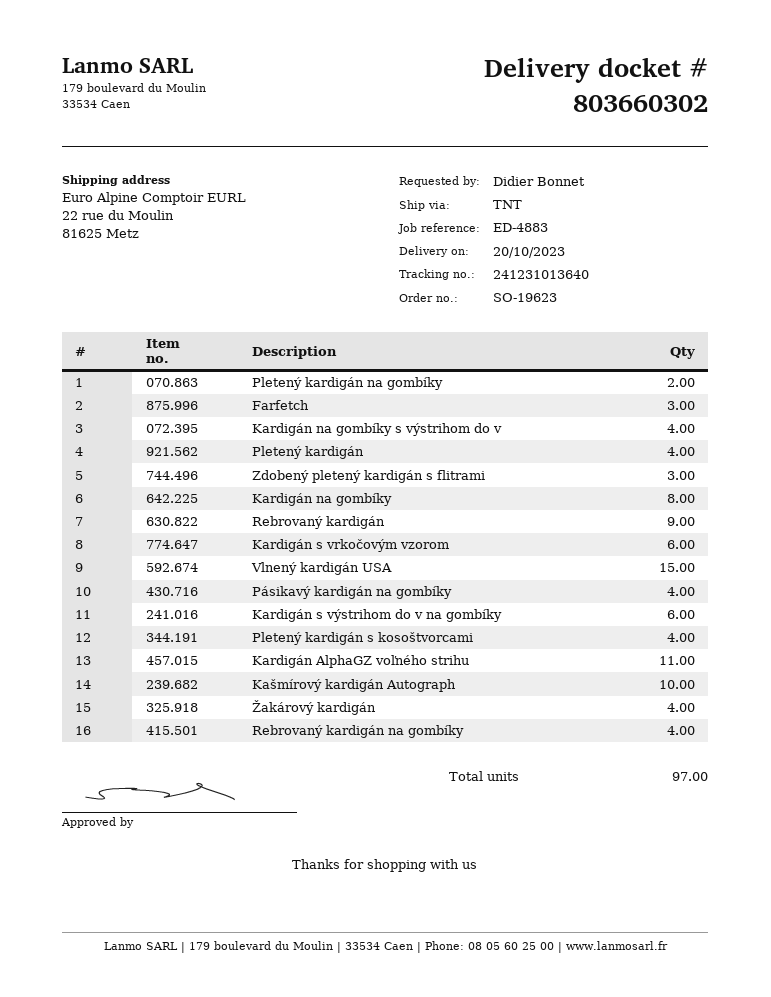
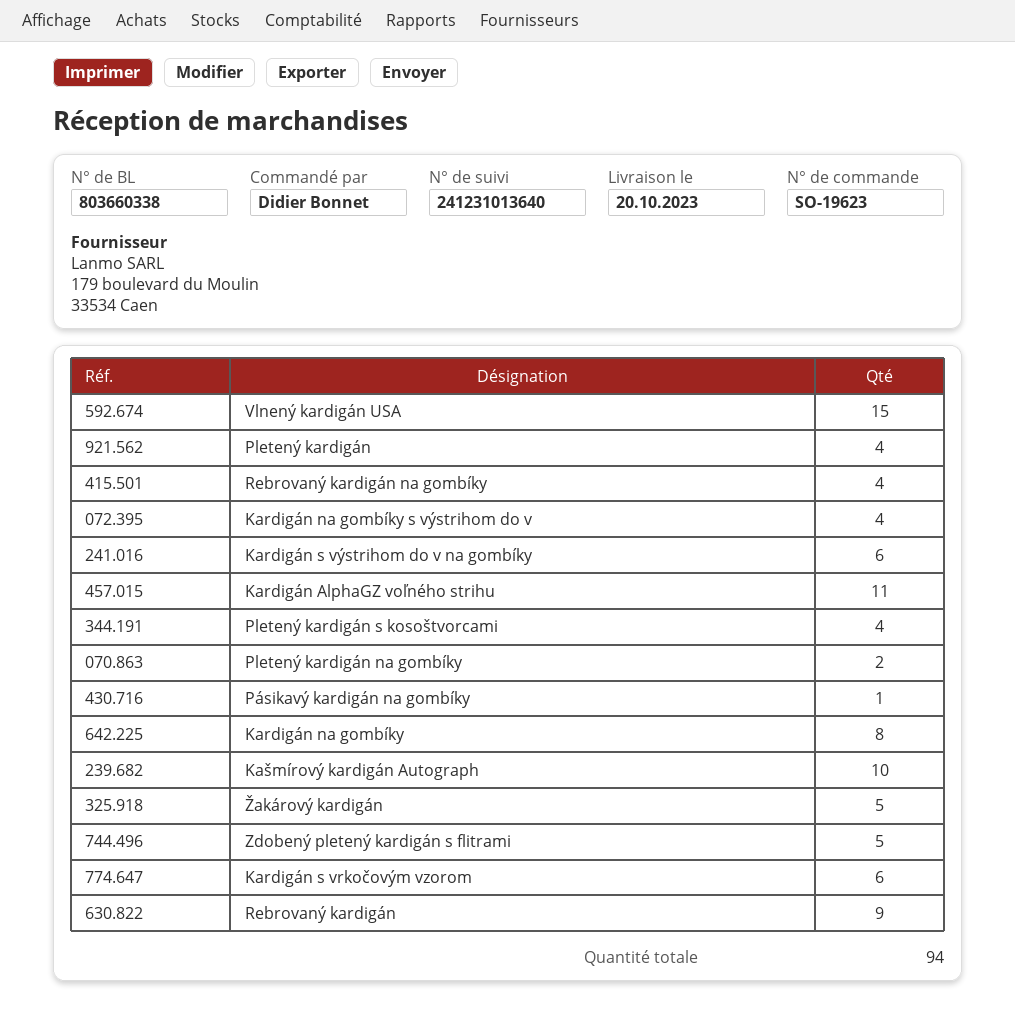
delivery note number: 803660302 -> 803660338
Farfetch: 3 -> none
Zdobený pletený kardigán s flitrami: 3 -> 5
Pásikavý kardigán na gombíky: 4 -> 1
Žakárový kardigán: 4 -> 5
total quantity: 97 -> 94

